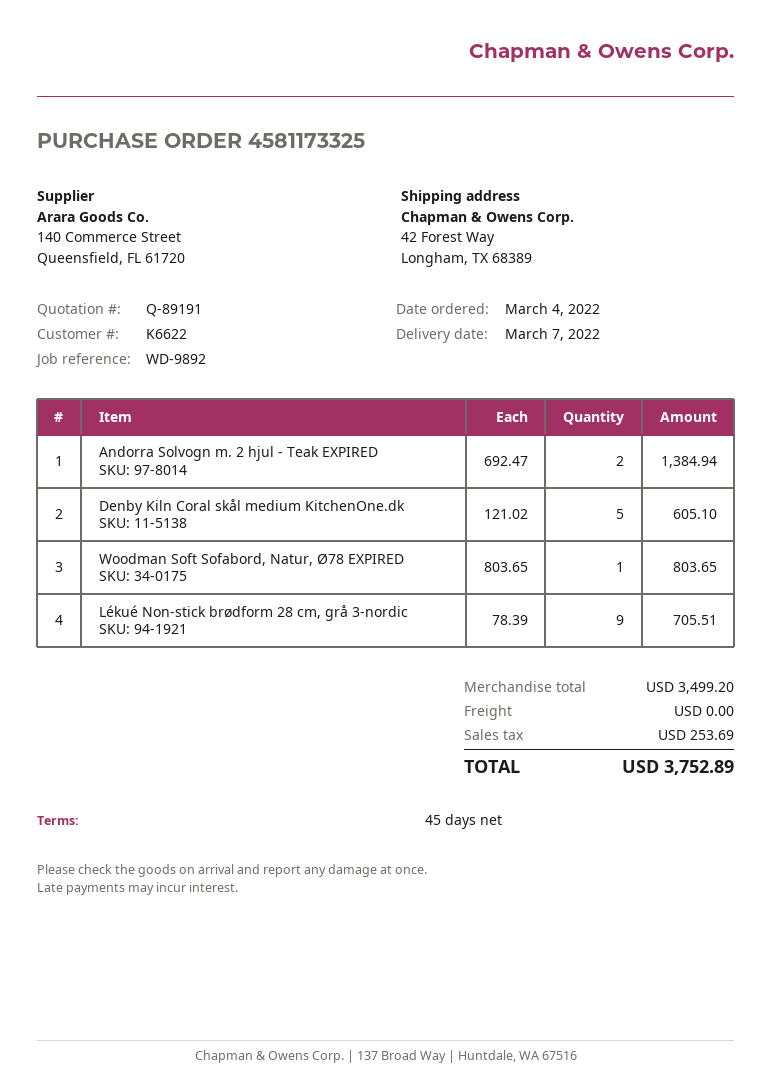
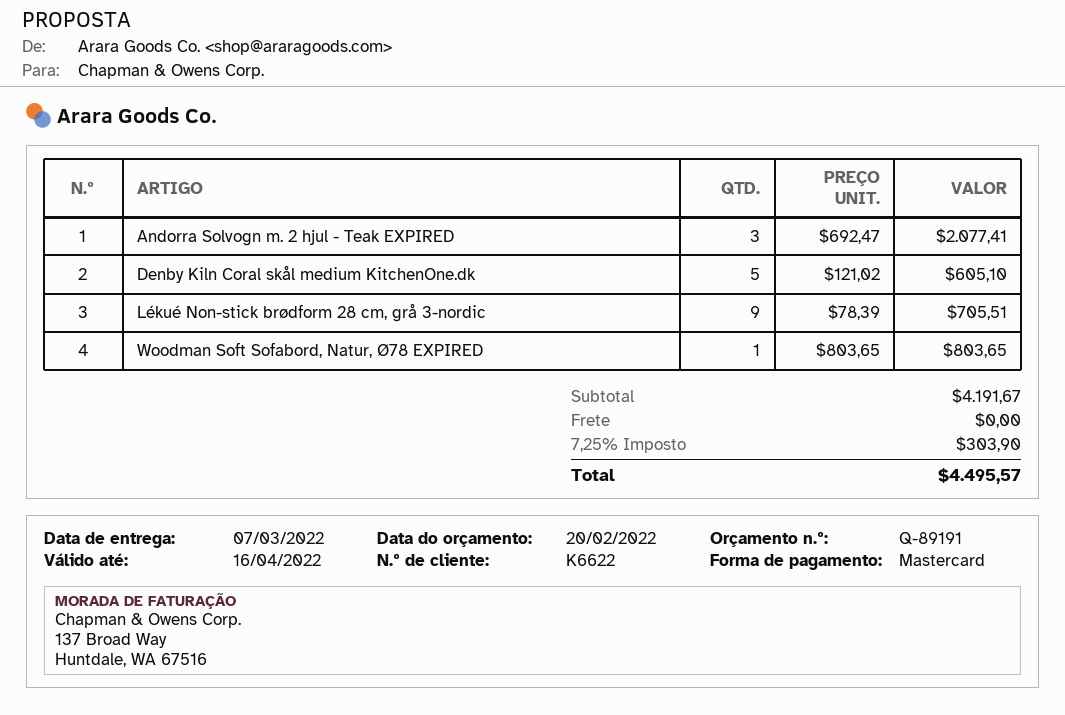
Andorra Solvogn m. 2 hjul - Teak EXPIRED: 2 x 692.47 = 1384.94 -> 3 x 692.47 = 2077.41
subtotal: 3499.20 -> 4191.67
tax: 253.69 -> 303.90
total: 3752.89 -> 4495.57

